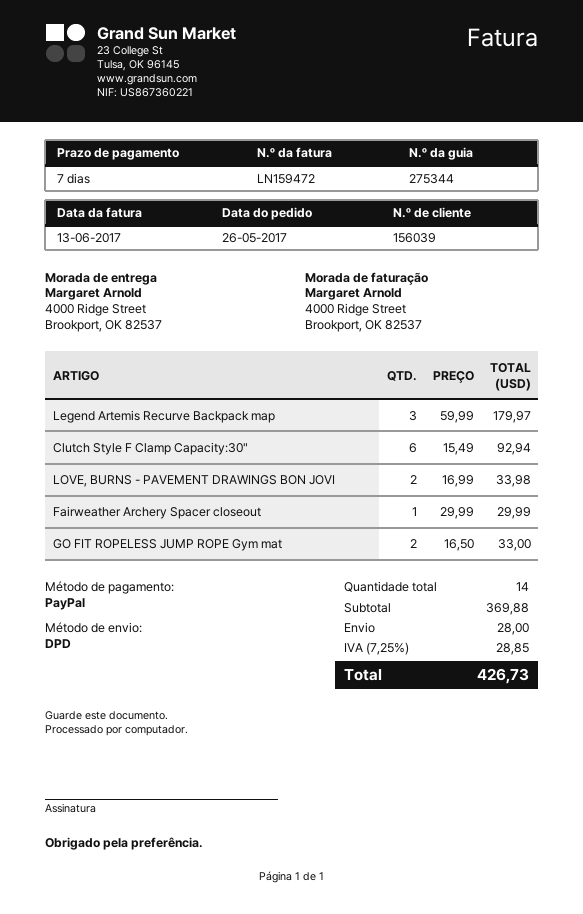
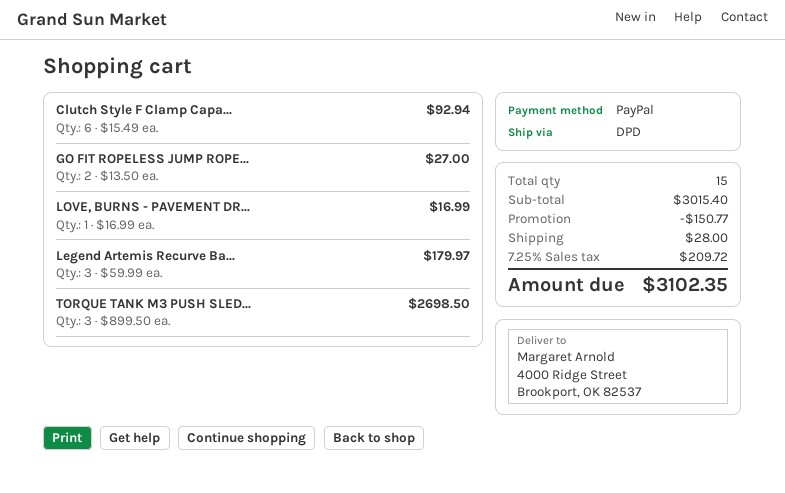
LOVE, BURNS - PAVEMENT DRAWINGS BON JOVI: 2 x 16.99 = 33.98 -> 1 x 16.99 = 16.99
Fairweather Archery Spacer closeout: 1 x 29.99 = 29.99 -> none
GO FIT ROPELESS JUMP ROPE Gym mat: 2 x 16.50 = 33.00 -> 2 x 13.50 = 27.00
TORQUE TANK M3 PUSH SLED...: none -> 3 x 899.50 = 2698.50
total quantity: 14 -> 15
subtotal: 369.88 -> 3015.40
discount: none -> 150.77
tax: 7.25% = 28.85 -> 7.25% = 209.72
total: 426.73 -> 3102.35

